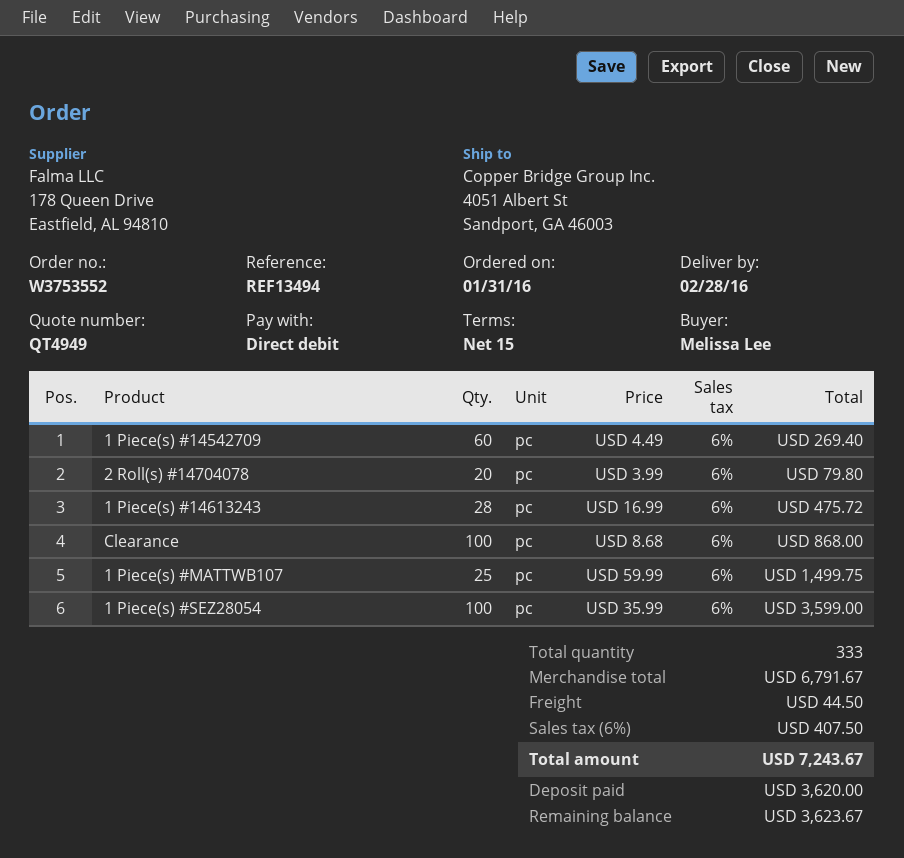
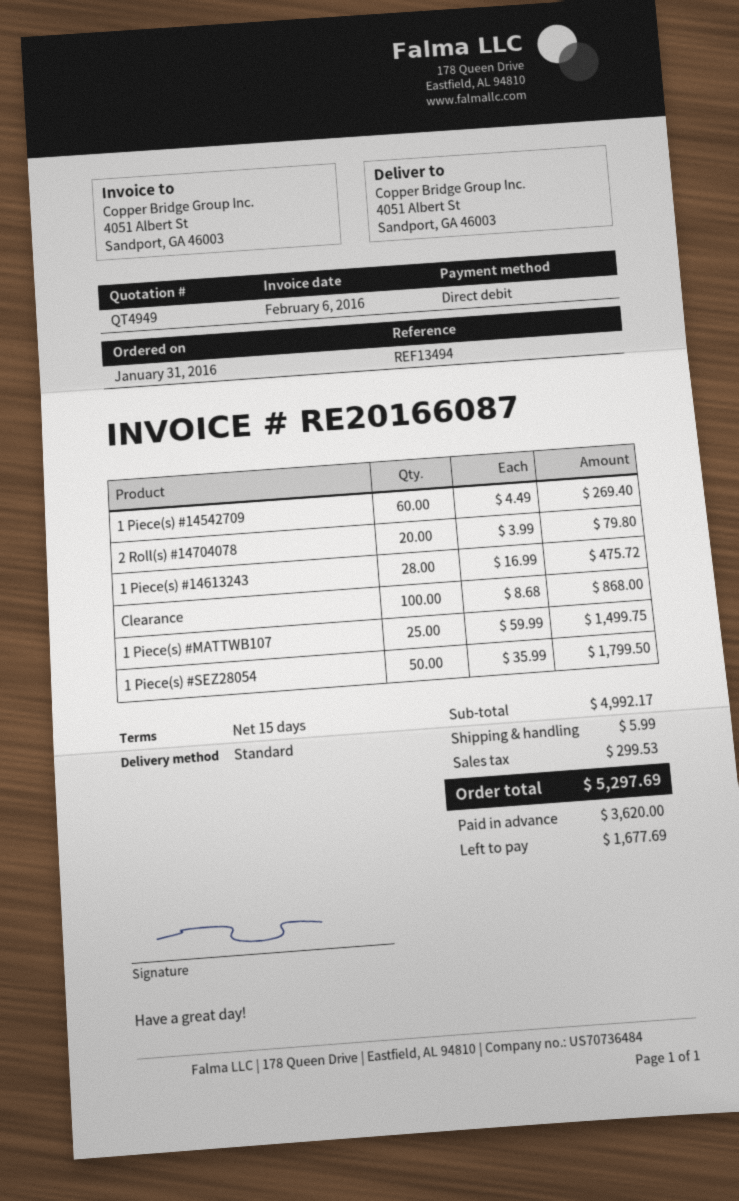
1 Piece(s) #SEZ28054: 100 x 35.99 = 3599.00 -> 50 x 35.99 = 1799.50
subtotal: 6791.67 -> 4992.17
shipping: 44.50 -> 5.99
tax: 407.50 -> 299.53
total: 7243.67 -> 5297.69
balance: 3623.67 -> 1677.69

